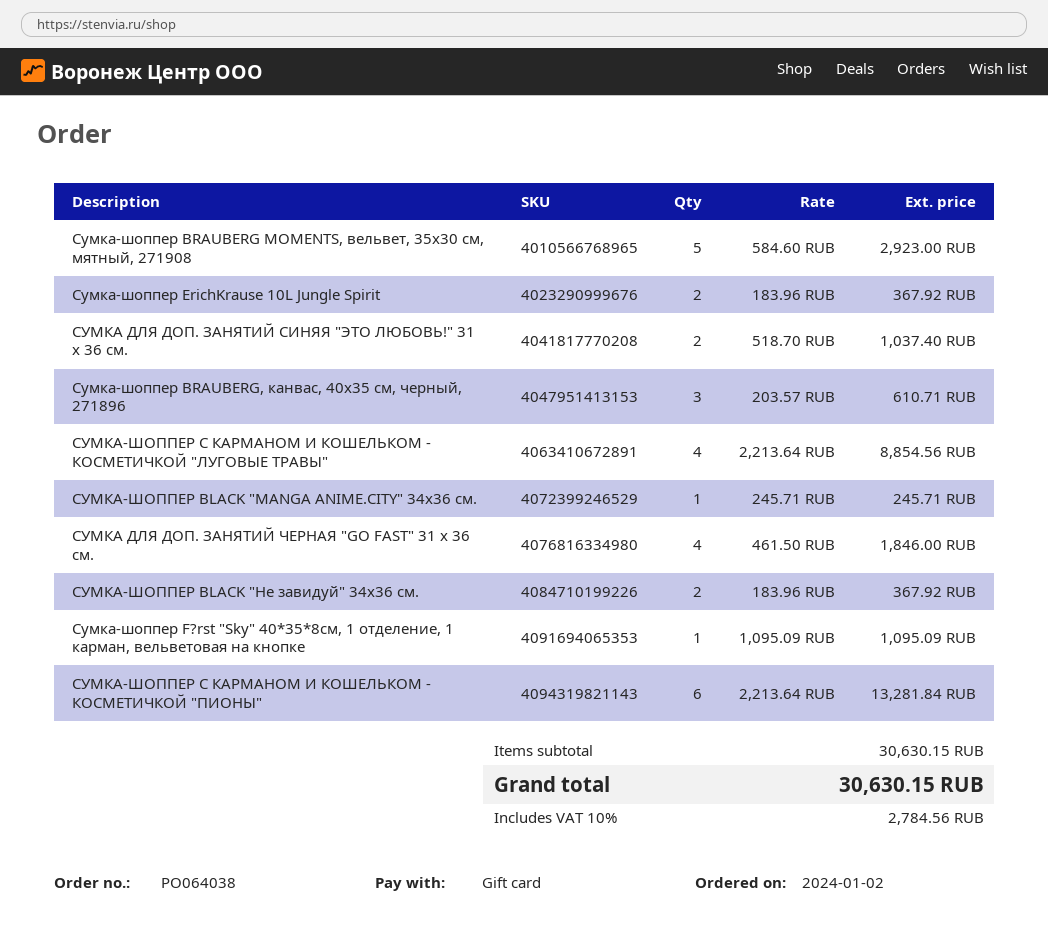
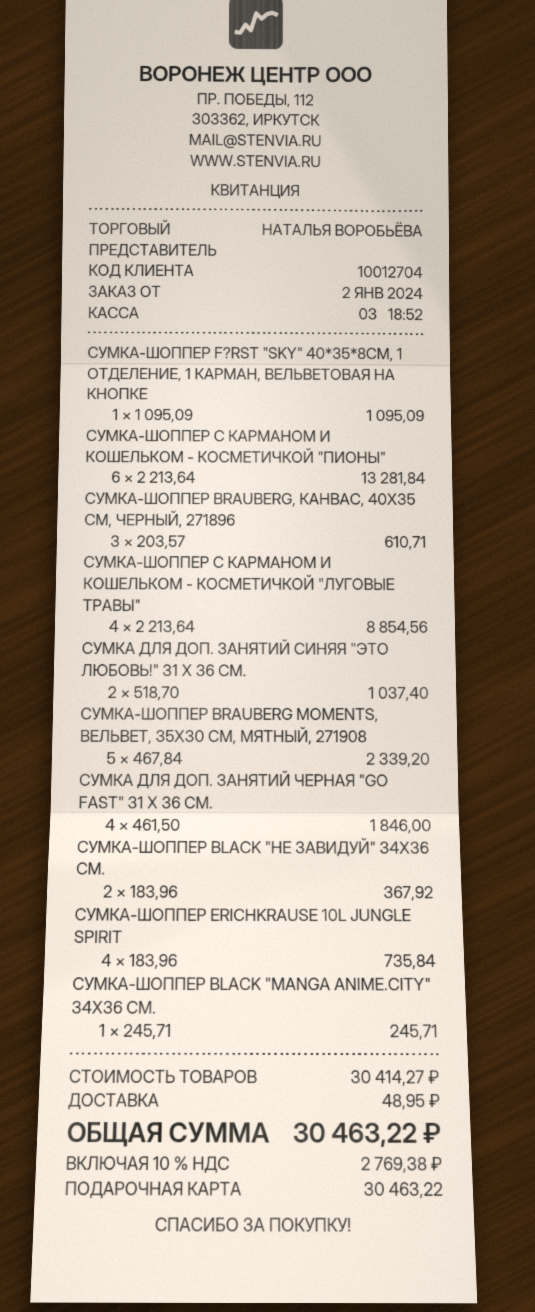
Сумка-шоппер BRAUBERG MOMENTS, вельвет, 35х30 см, мятный, 271908: 5 x 584.60 = 2923.00 -> 5 x 467.84 = 2339.20
Сумка-шоппер ErichKrause 10L Jungle Spirit: 2 x 183.96 = 367.92 -> 4 x 183.96 = 735.84
subtotal: 30630.15 -> 30414.27
shipping: none -> 48.95
tax: 10% = 2784.56 -> 10% = 2769.38
total: 30630.15 -> 30463.22

